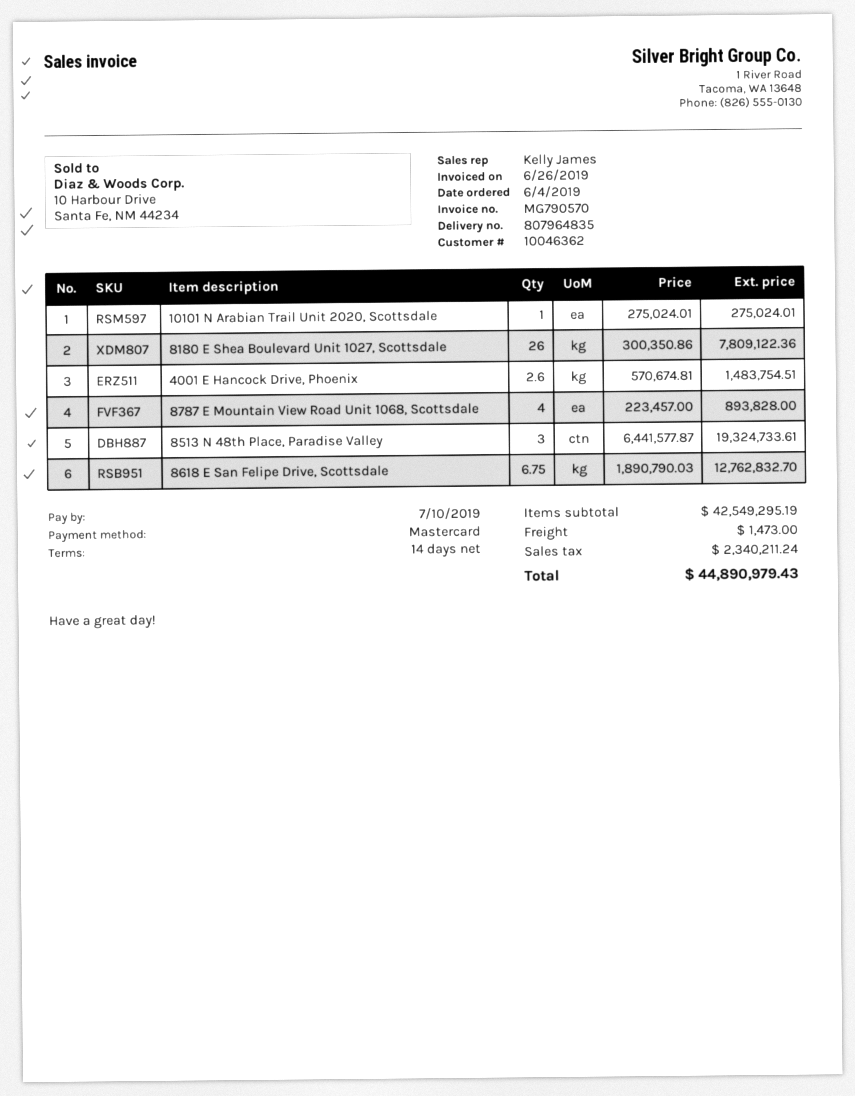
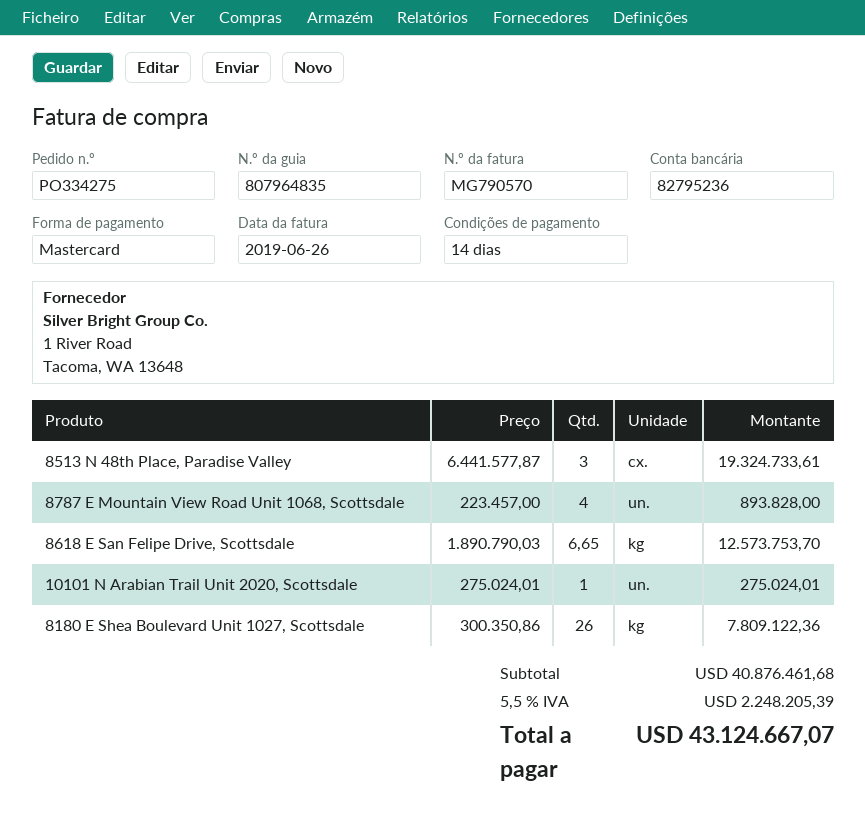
4001 E Hancock Drive, Phoenix: 2.6 x 570674.81 = 1483754.51 -> none
8618 E San Felipe Drive, Scottsdale: 6.75 x 1890790.03 = 12762832.70 -> 6.65 x 1890790.03 = 12573753.70
subtotal: 42549295.19 -> 40876461.68
shipping: 1473.00 -> none
tax: 2340211.24 -> 2248205.39
total: 44890979.43 -> 43124667.07

